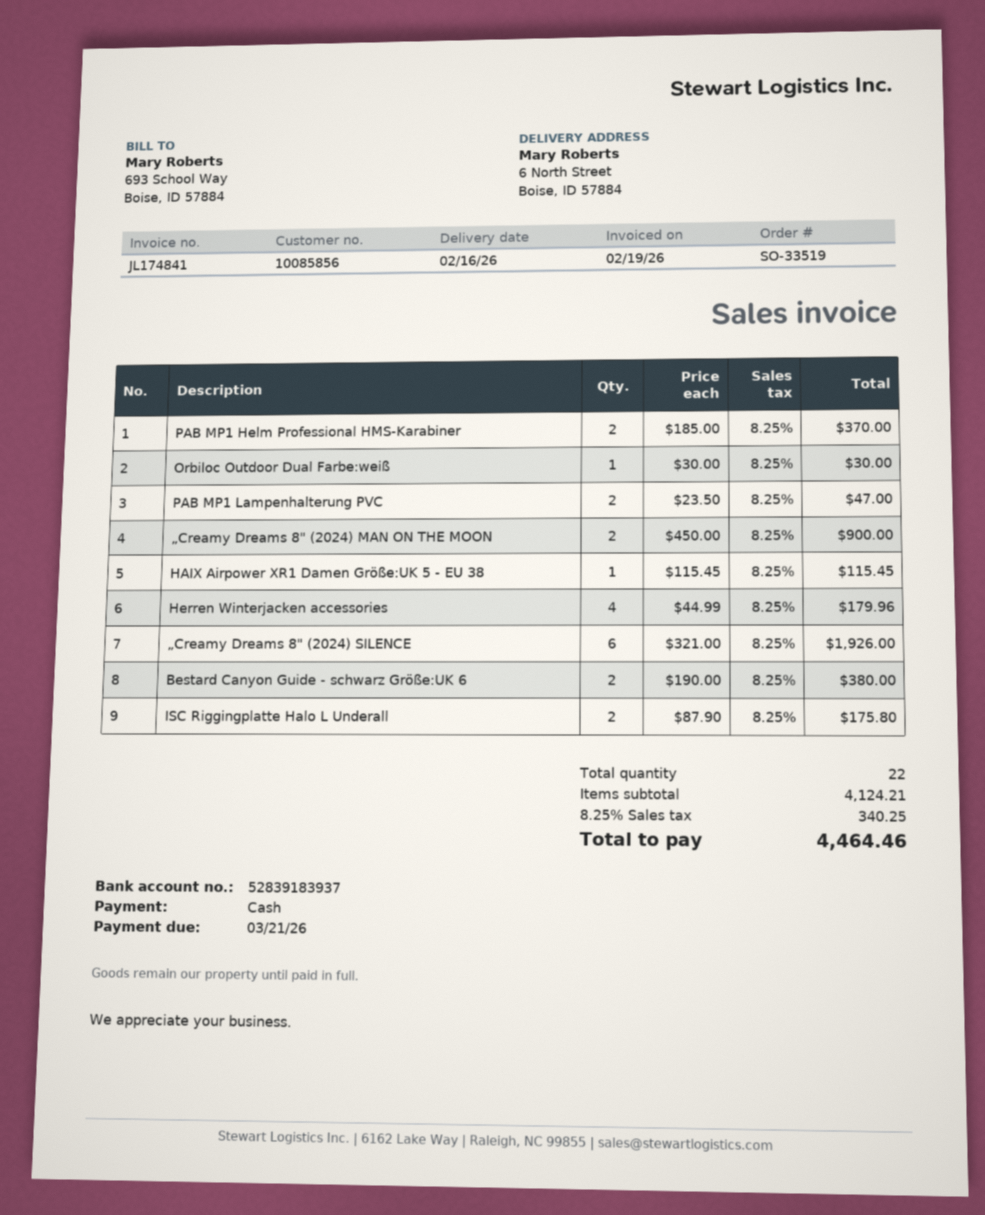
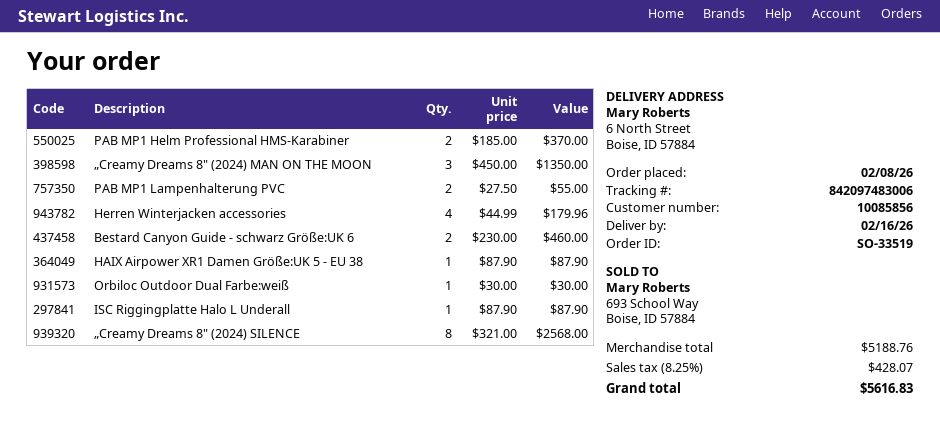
PAB MP1 Lampenhalterung PVC: 2 x 23.50 = 47.00 -> 2 x 27.50 = 55.00
„Creamy Dreams 8" (2024) MAN ON THE MOON: 2 x 450.00 = 900.00 -> 3 x 450.00 = 1350.00
HAIX Airpower XR1 Damen Größe:UK 5 - EU 38: 1 x 115.45 = 115.45 -> 1 x 87.90 = 87.90
„Creamy Dreams 8" (2024) SILENCE: 6 x 321.00 = 1926.00 -> 8 x 321.00 = 2568.00
Bestard Canyon Guide - schwarz Größe:UK 6: 2 x 190.00 = 380.00 -> 2 x 230.00 = 460.00
ISC Riggingplatte Halo L Underall: 2 x 87.90 = 175.80 -> 1 x 87.90 = 87.90
subtotal: 4124.21 -> 5188.76
tax: 8.25% = 340.25 -> 8.25% = 428.07
total: 4464.46 -> 5616.83

